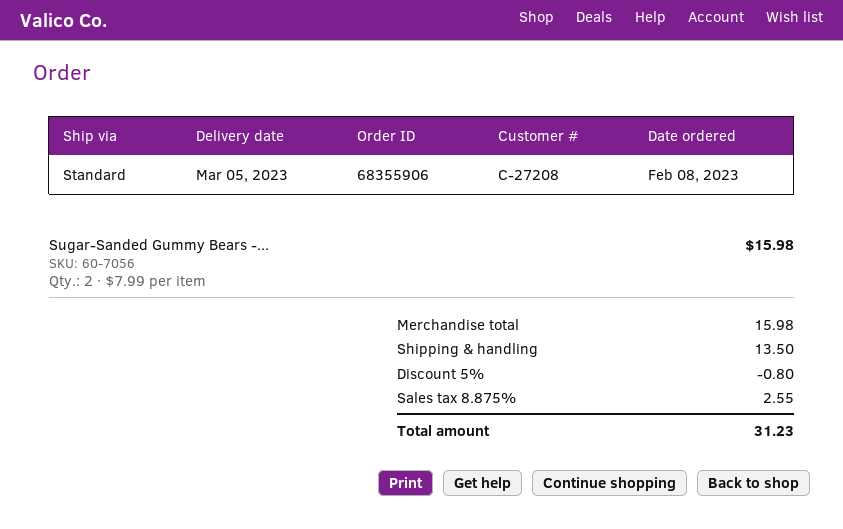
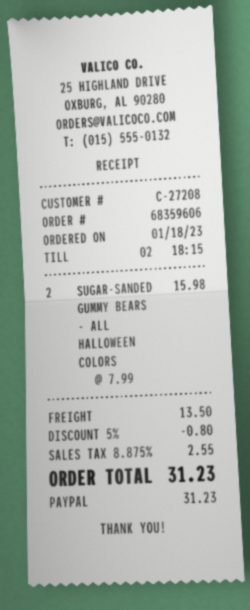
order number: 68355906 -> 68359606
order date: 2023-02-08 -> 2023-01-18

